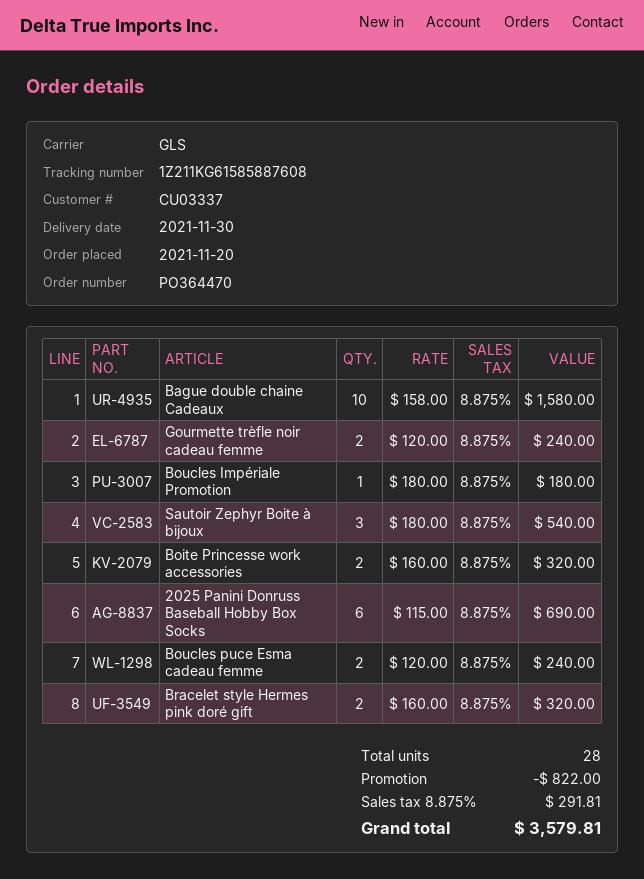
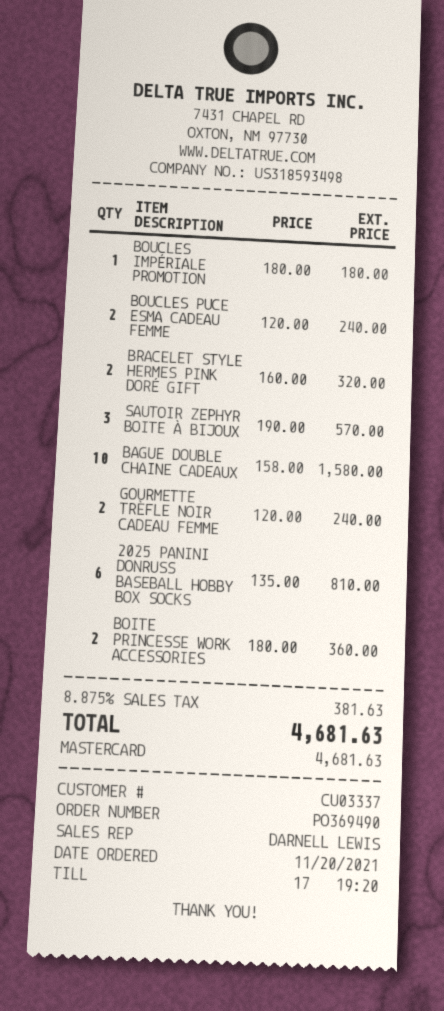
order number: PO364470 -> PO369490
Sautoir Zephyr Boite à bijoux: 3 x 180.00 = 540.00 -> 3 x 190.00 = 570.00
Boite Princesse work accessories: 2 x 160.00 = 320.00 -> 2 x 180.00 = 360.00
2025 Panini Donruss Baseball Hobby Box Socks: 6 x 115.00 = 690.00 -> 6 x 135.00 = 810.00
discount: 822.00 -> none
tax: 8.875% = 291.81 -> 8.875% = 381.63
total: 3579.81 -> 4681.63

